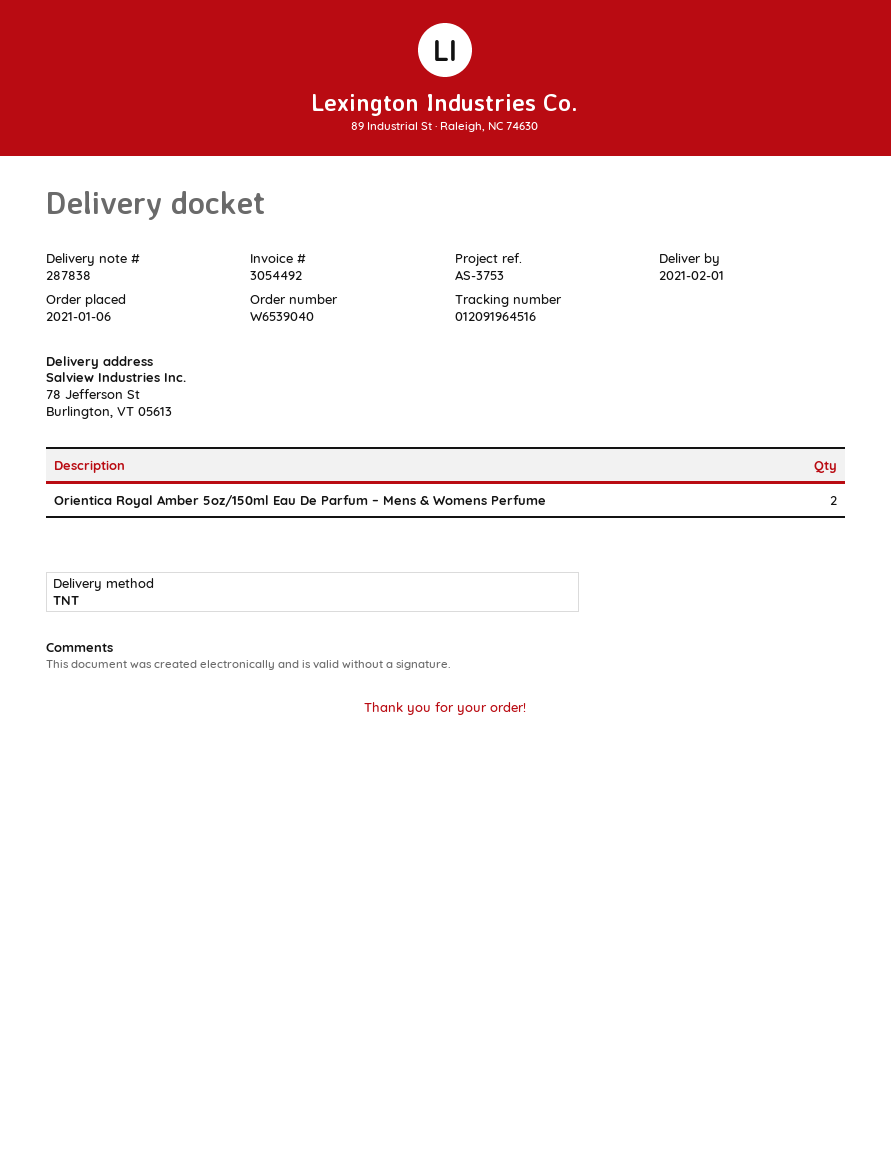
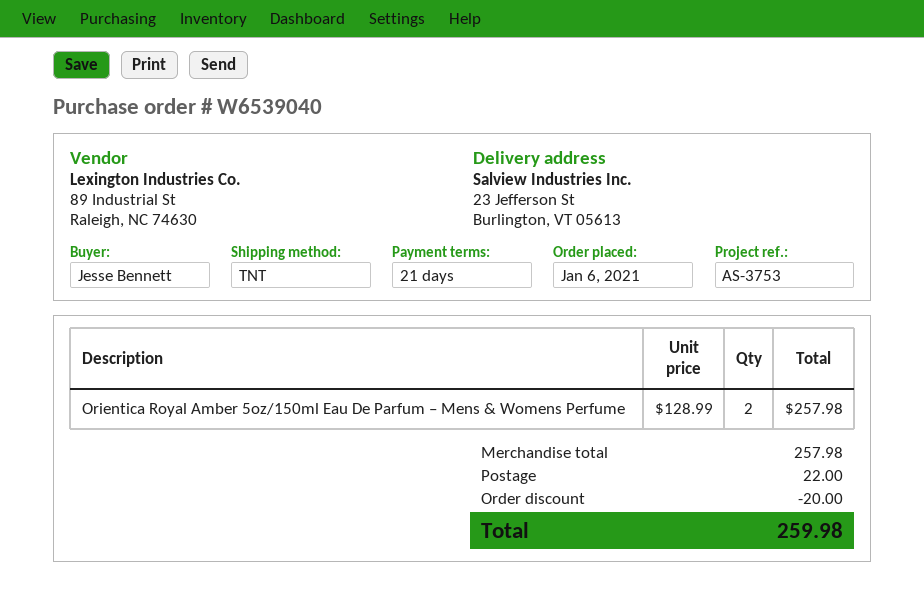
ship to: 78 Jefferson St, Burlington, VT 05613 -> 23 Jefferson St, Burlington, VT 05613

